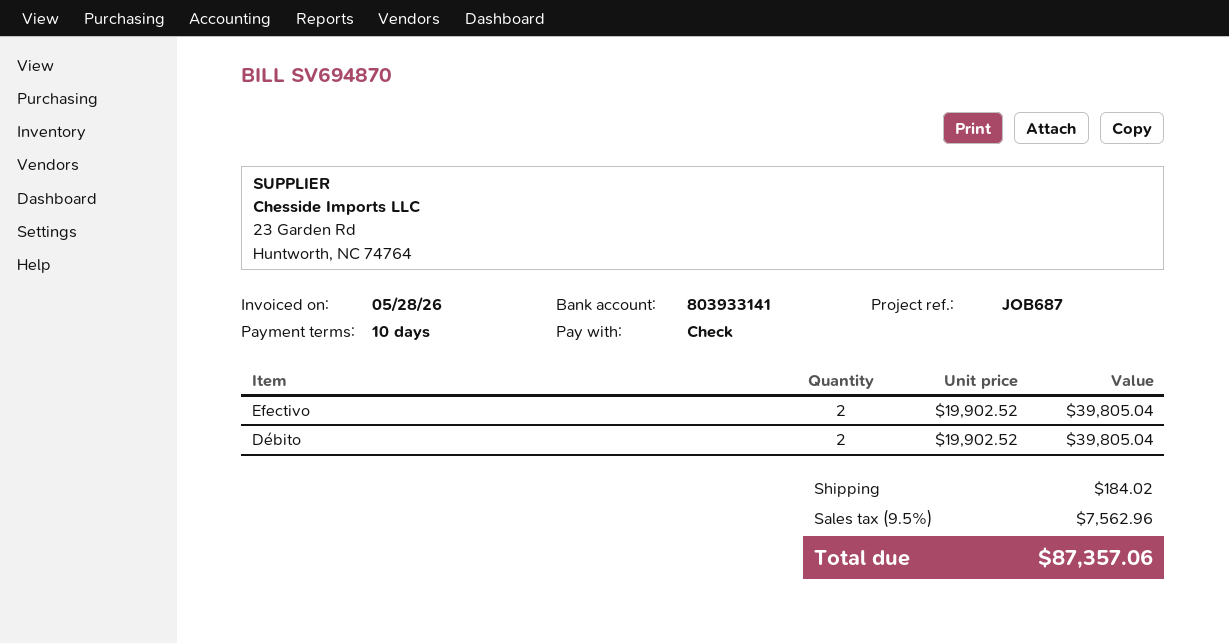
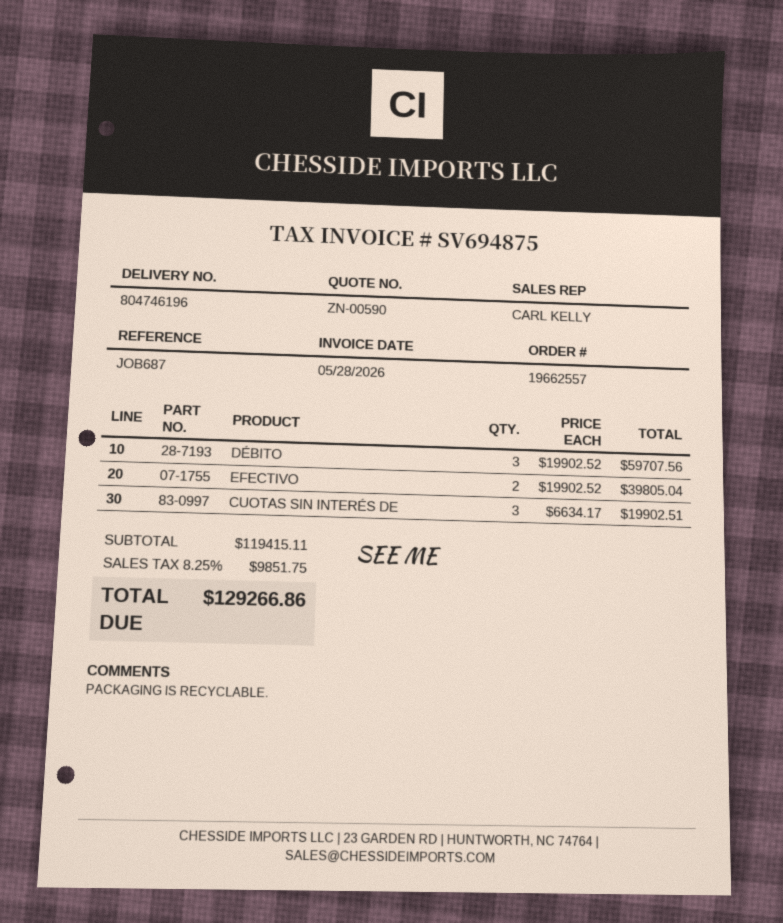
invoice number: SV694870 -> SV694875
Débito: 2 x 19902.52 = 39805.04 -> 3 x 19902.52 = 59707.56
CUOTAS SIN INTERÉS DE: none -> 3 x 6634.17 = 19902.51
shipping: 184.02 -> none
tax: 9.5% = 7562.96 -> 8.25% = 9851.75
total: 87357.06 -> 129266.86

